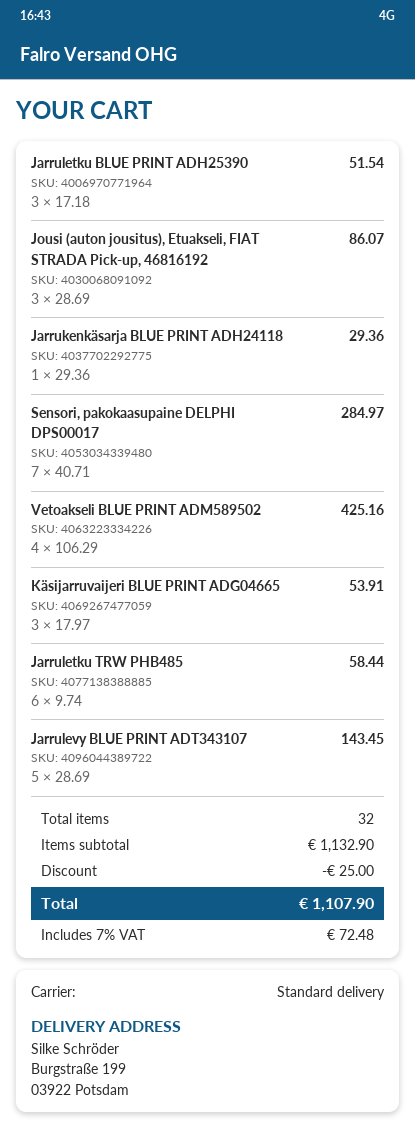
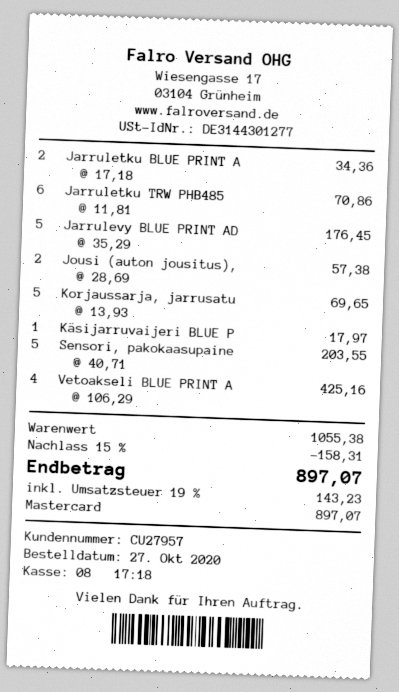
Jarruletku BLUE PRINT ADH25390: 3 x 17.18 = 51.54 -> 2 x 17.18 = 34.36
Jousi (auton jousitus), Etuakseli, FIAT STRADA Pick-up, 46816192: 3 x 28.69 = 86.07 -> 2 x 28.69 = 57.38
Jarrukenkäsarja BLUE PRINT ADH24118: 1 x 29.36 = 29.36 -> none
Sensori, pakokaasupaine DELPHI DPS00017: 7 x 40.71 = 284.97 -> 5 x 40.71 = 203.55
Käsijarruvaijeri BLUE PRINT ADG04665: 3 x 17.97 = 53.91 -> 1 x 17.97 = 17.97
Jarruletku TRW PHB485: 6 x 9.74 = 58.44 -> 6 x 11.81 = 70.86
Jarrulevy BLUE PRINT ADT343107: 5 x 28.69 = 143.45 -> 5 x 35.29 = 176.45
Korjaussarja, jarrusatu: none -> 5 x 13.93 = 69.65
subtotal: 1132.90 -> 1055.38
discount: 25.00 -> 158.31
tax: 7% = 72.48 -> 19% = 143.23
total: 1107.90 -> 897.07

